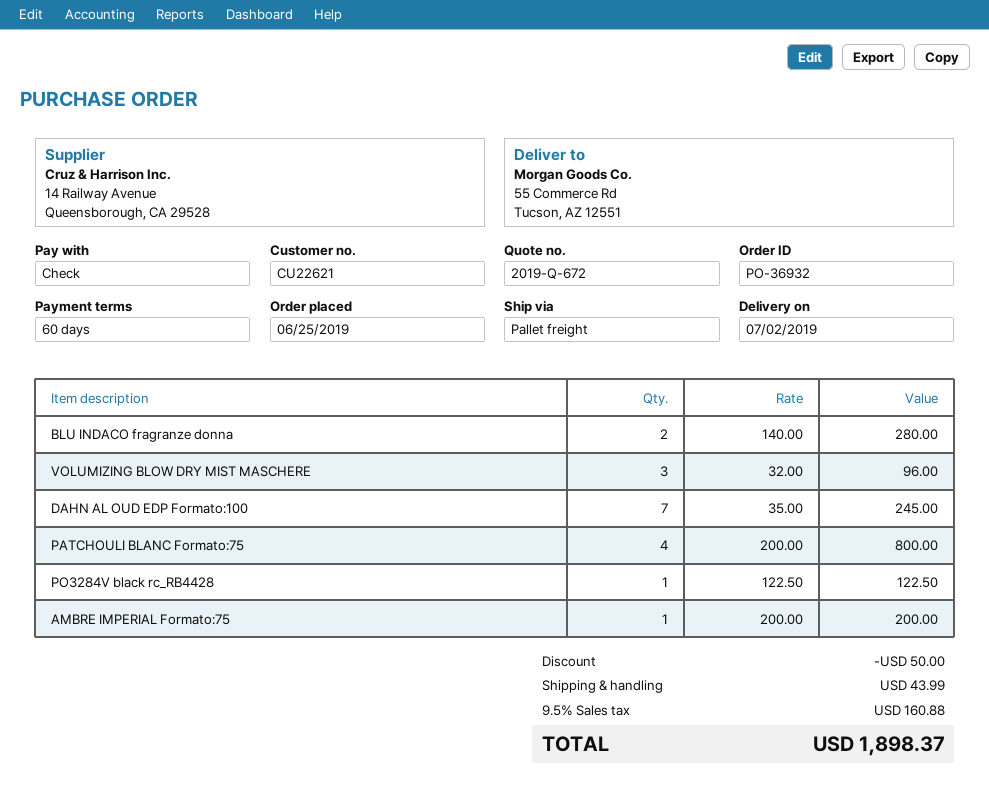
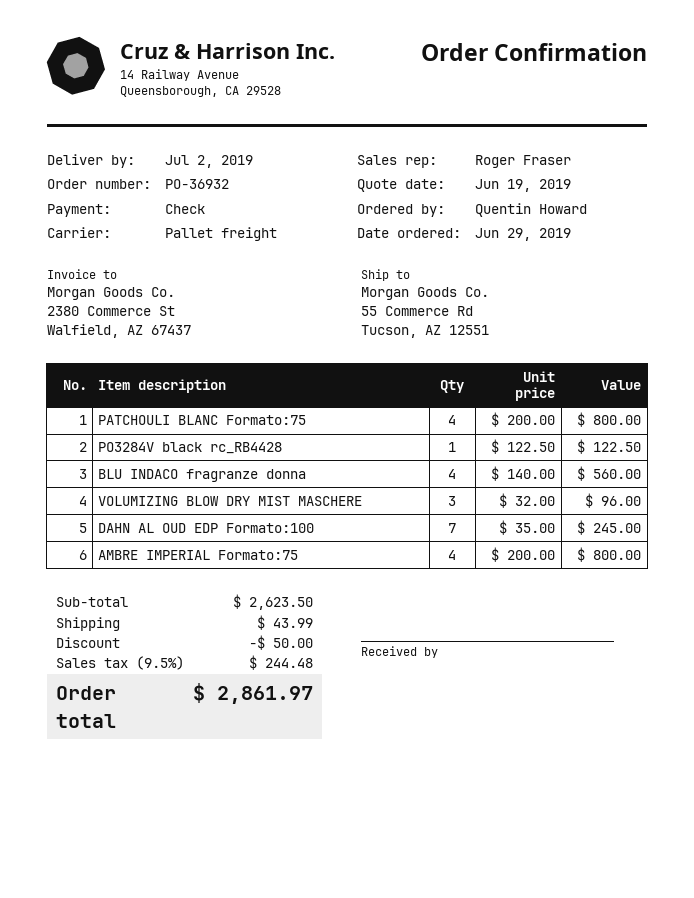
order date: 2019-06-25 -> 2019-06-29
BLU INDACO fragranze donna: 2 x 140.00 = 280.00 -> 4 x 140.00 = 560.00
AMBRE IMPERIAL Formato:75: 1 x 200.00 = 200.00 -> 4 x 200.00 = 800.00
tax: 9.5% = 160.88 -> 9.5% = 244.48
total: 1898.37 -> 2861.97

